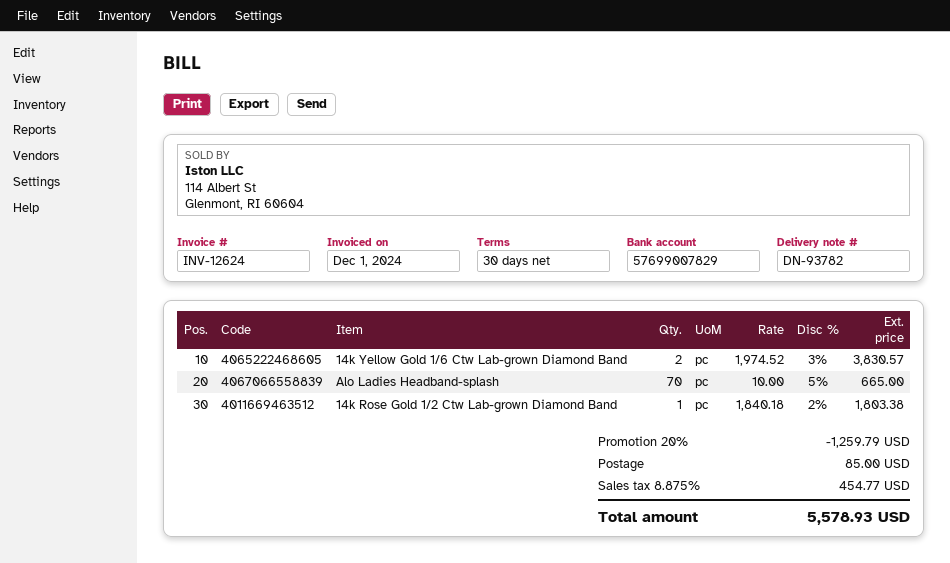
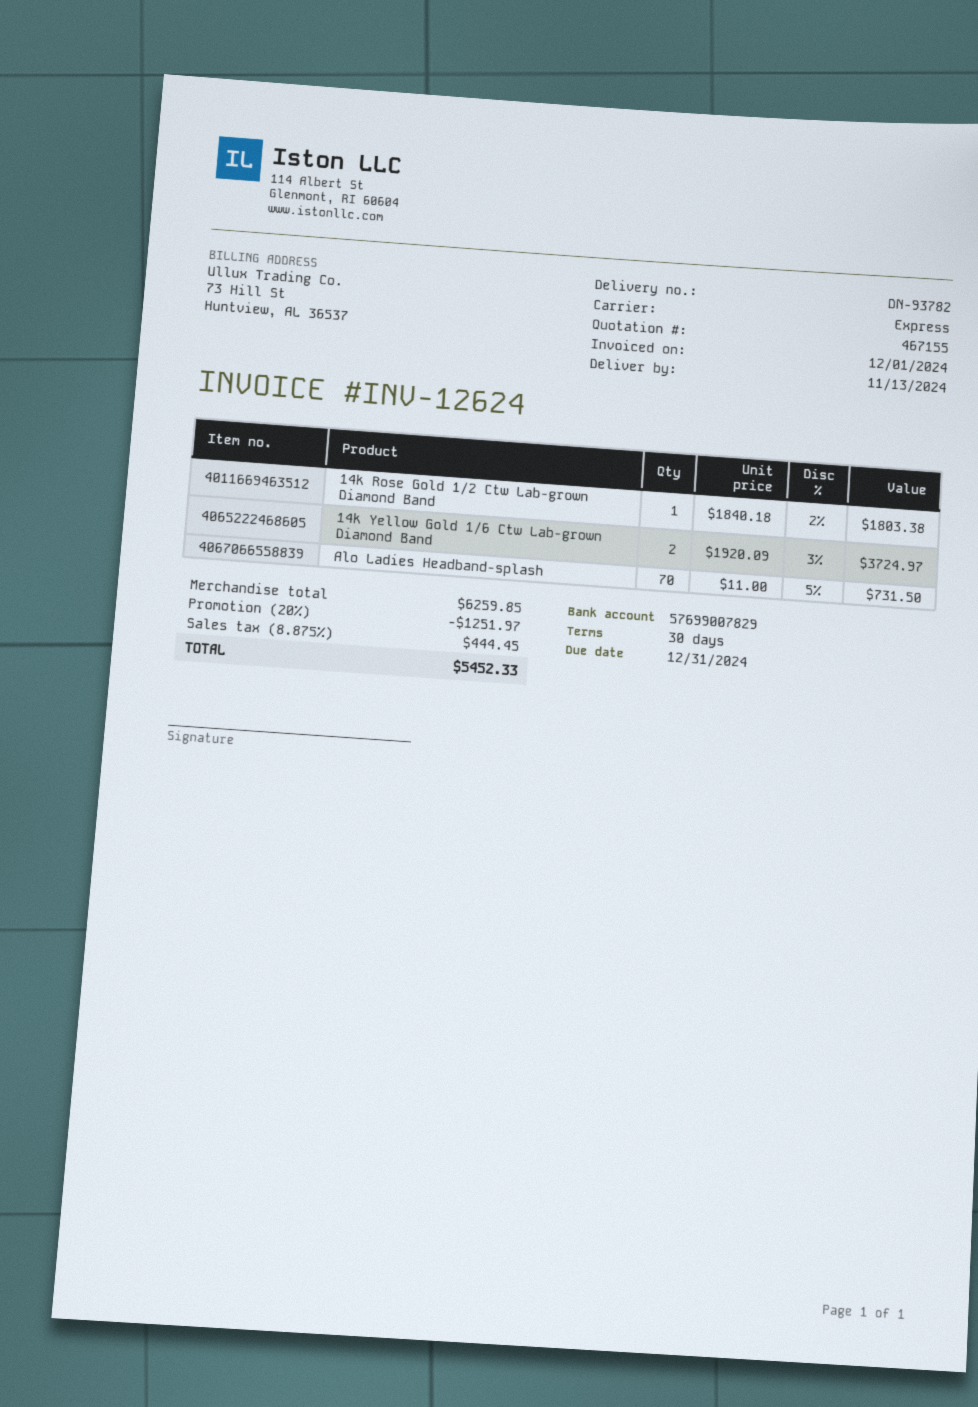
14k Yellow Gold 1/6 Ctw Lab-grown Diamond Band: 2 x 1974.52 - 3% = 3830.57 -> 2 x 1920.09 - 3% = 3724.97
Alo Ladies Headband-splash: 70 x 10.00 - 5% = 665.00 -> 70 x 11.00 - 5% = 731.50
discount: 20% = 1259.79 -> 20% = 1251.97
shipping: 85.00 -> none
tax: 8.875% = 454.77 -> 8.875% = 444.45
total: 5578.93 -> 5452.33

